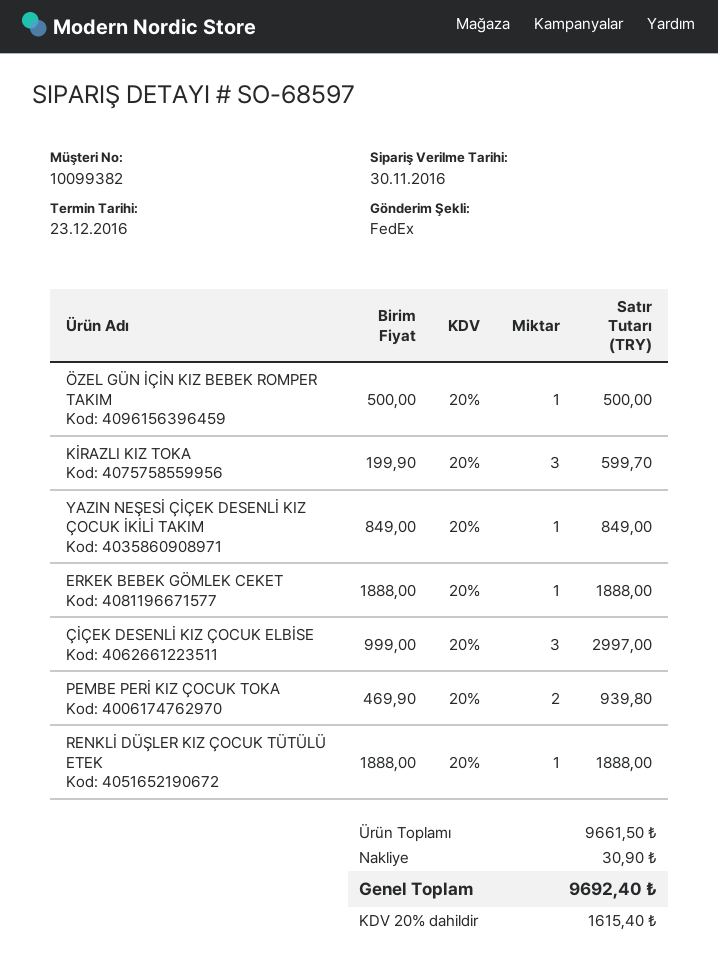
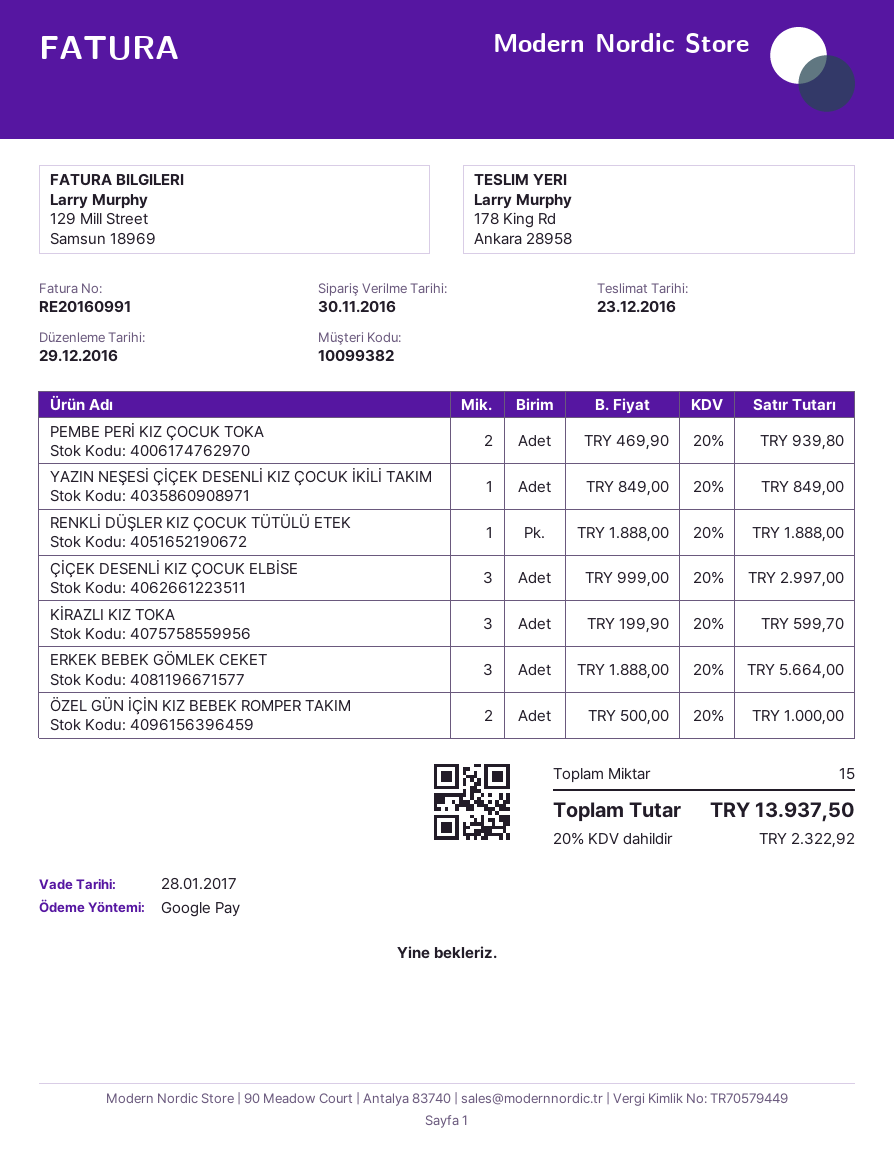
ÖZEL GÜN İÇİN KIZ BEBEK ROMPER TAKIM: 1 x 500.00 = 500.00 -> 2 x 500.00 = 1000.00
ERKEK BEBEK GÖMLEK CEKET: 1 x 1888.00 = 1888.00 -> 3 x 1888.00 = 5664.00
shipping: 30.90 -> none
tax: 20% = 1615.40 -> 20% = 2322.92
total: 9692.40 -> 13937.50

